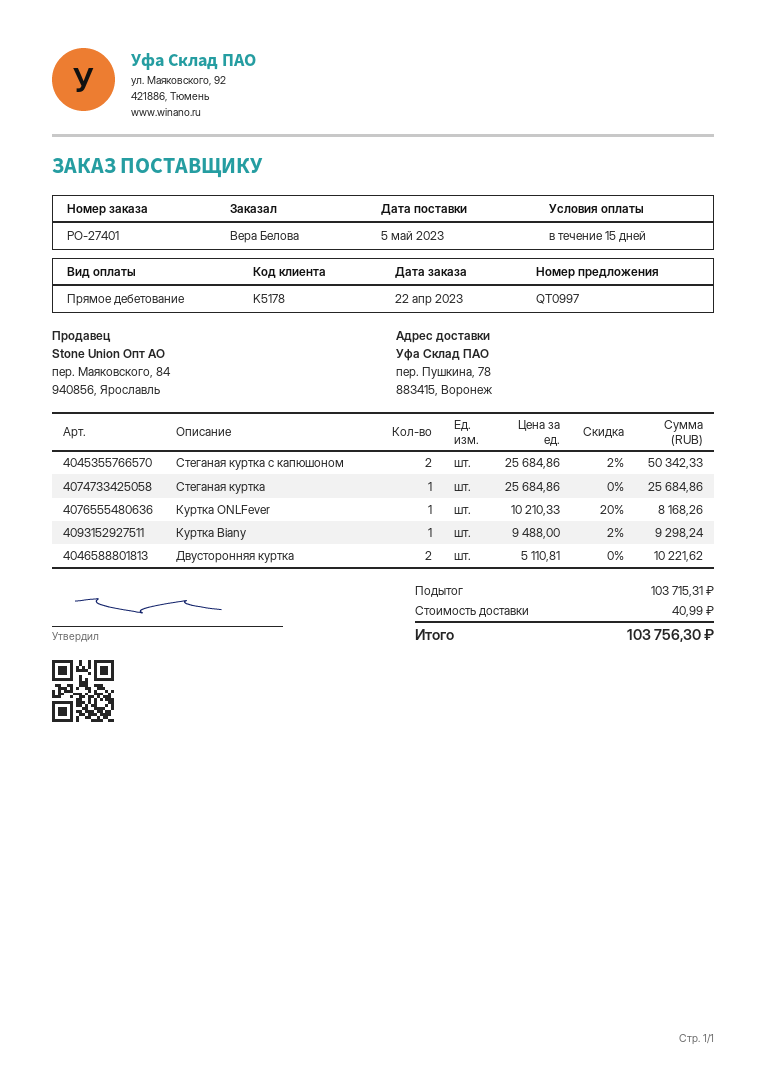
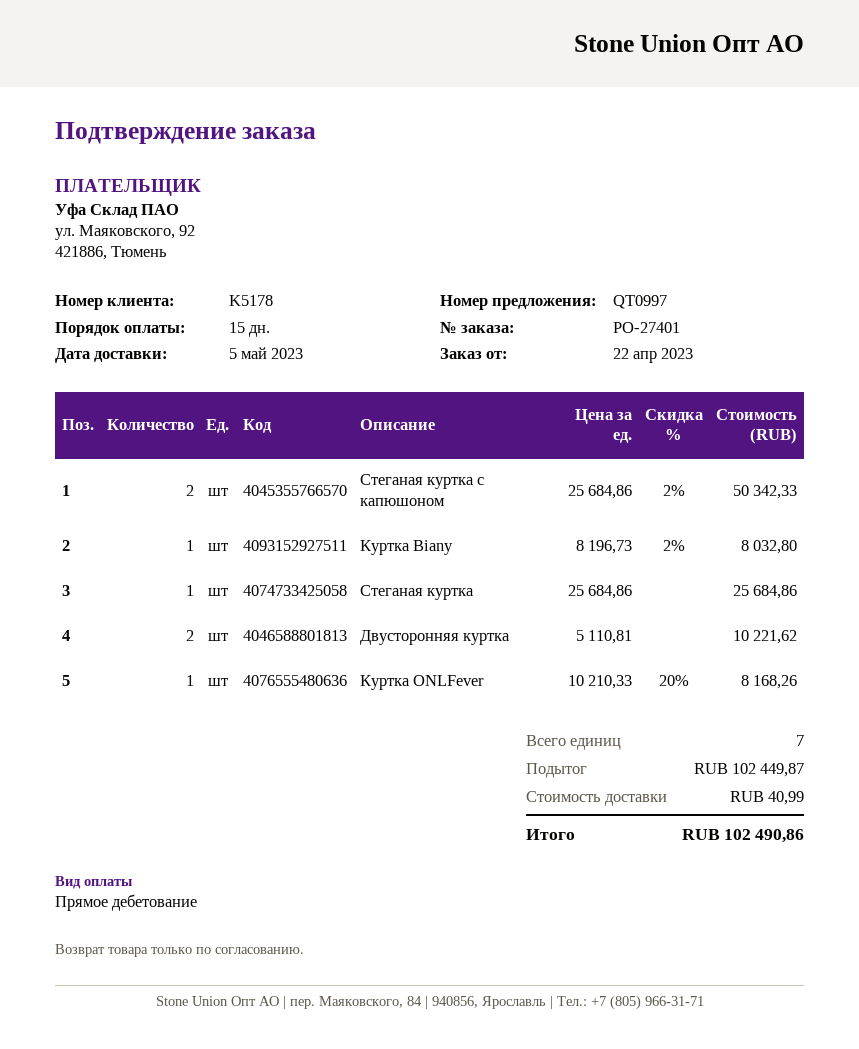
Куртка Biany: 1 x 9488.00 - 2% = 9298.24 -> 1 x 8196.73 - 2% = 8032.80
subtotal: 103715.31 -> 102449.87
total: 103756.30 -> 102490.86

